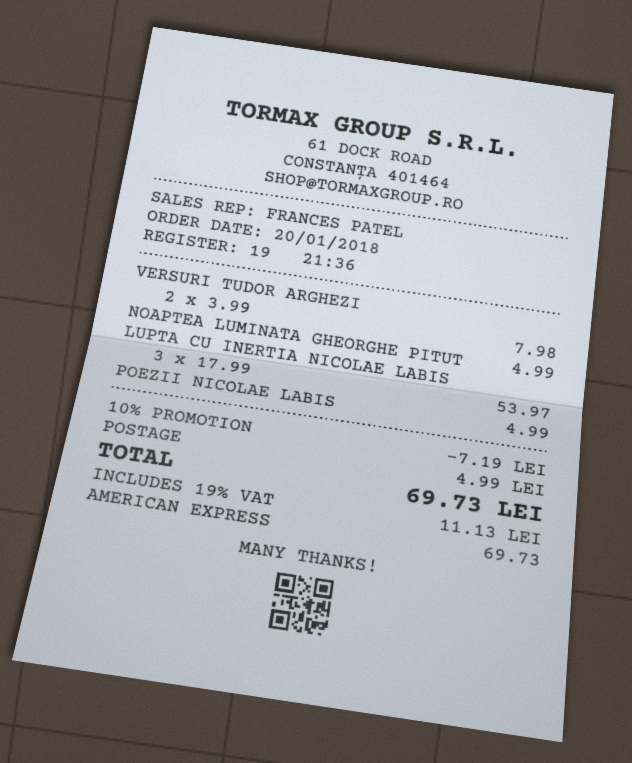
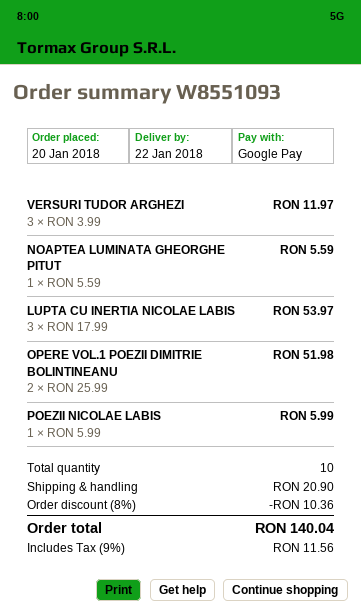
payment method: American Express -> Google Pay
VERSURI TUDOR ARGHEZI: 2 x 3.99 = 7.98 -> 3 x 3.99 = 11.97
NOAPTEA LUMINATA GHEORGHE PITUT: 1 x 4.99 = 4.99 -> 1 x 5.59 = 5.59
POEZII NICOLAE LABIS: 1 x 4.99 = 4.99 -> 1 x 5.99 = 5.99
OPERE VOL.1 POEZII DIMITRIE BOLINTINEANU: none -> 2 x 25.99 = 51.98
discount: 10% = 7.19 -> 8% = 10.36
shipping: 4.99 -> 20.90
tax: 19% = 11.13 -> 9% = 11.56
total: 69.73 -> 140.04

